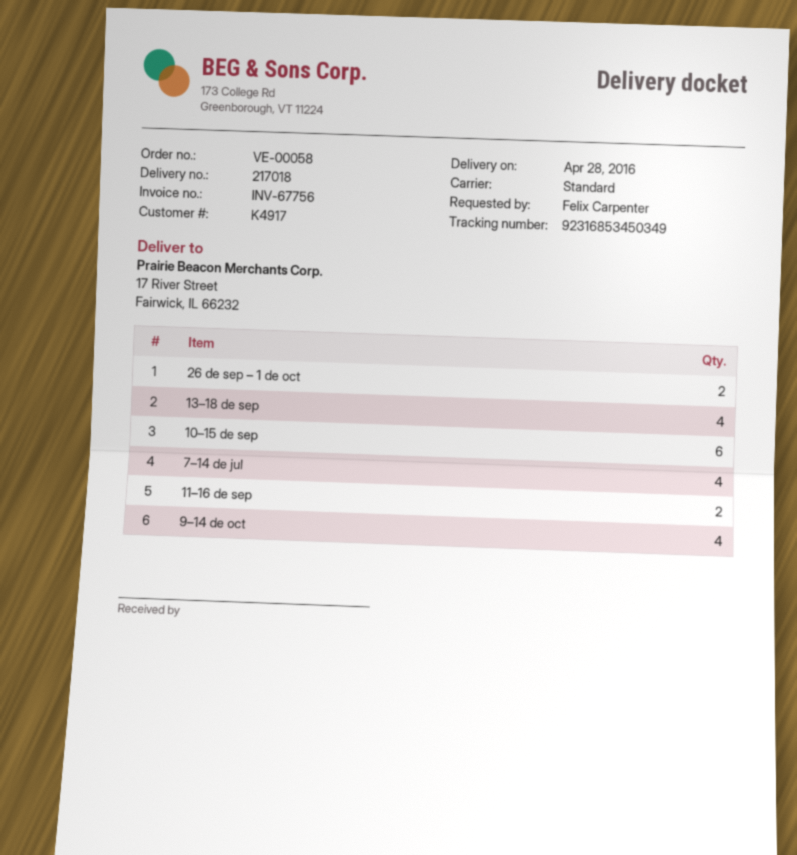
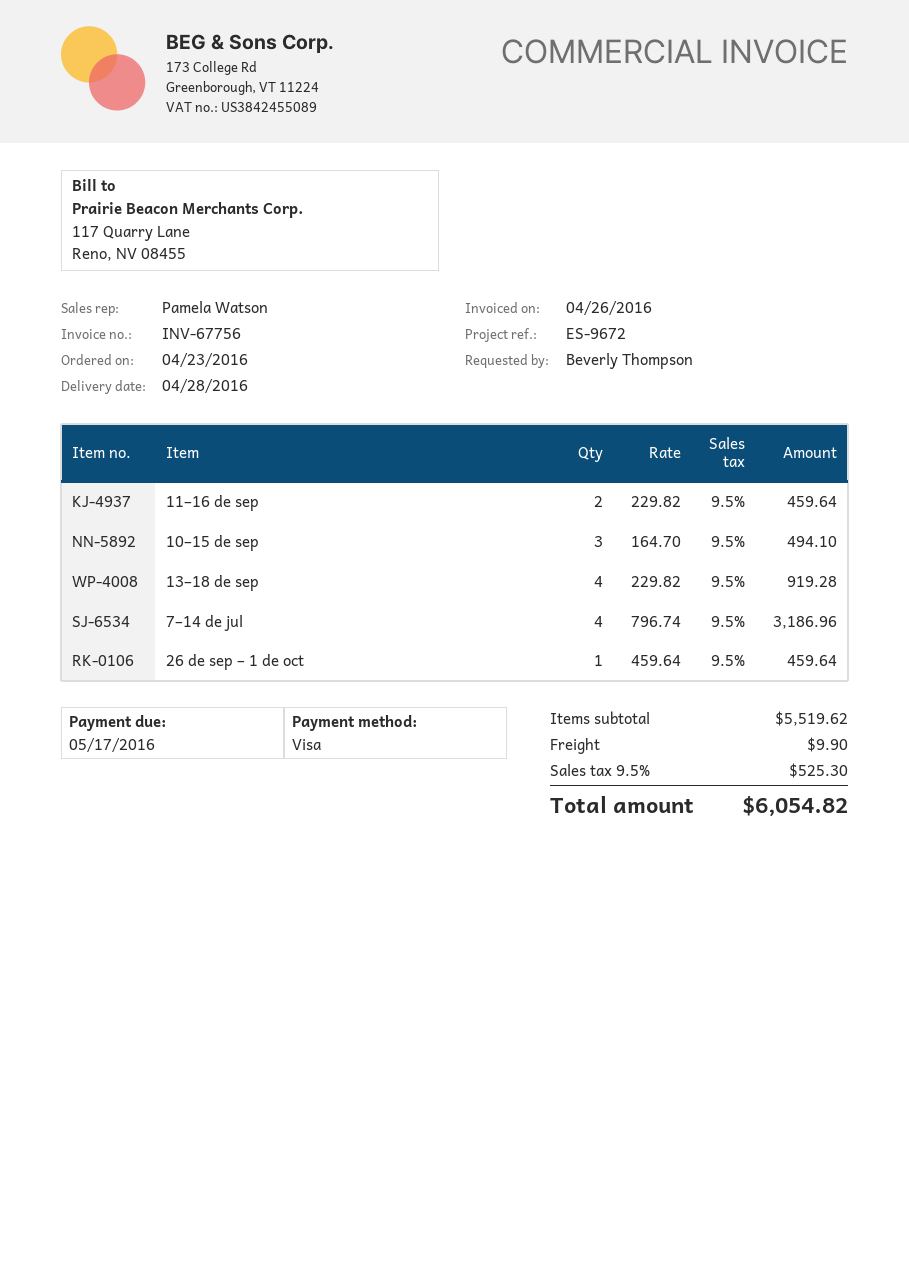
ordered by: Felix Carpenter -> Beverly Thompson
26 de sep – 1 de oct: 2 -> 1
10–15 de sep: 6 -> 3
9–14 de oct: 4 -> none

